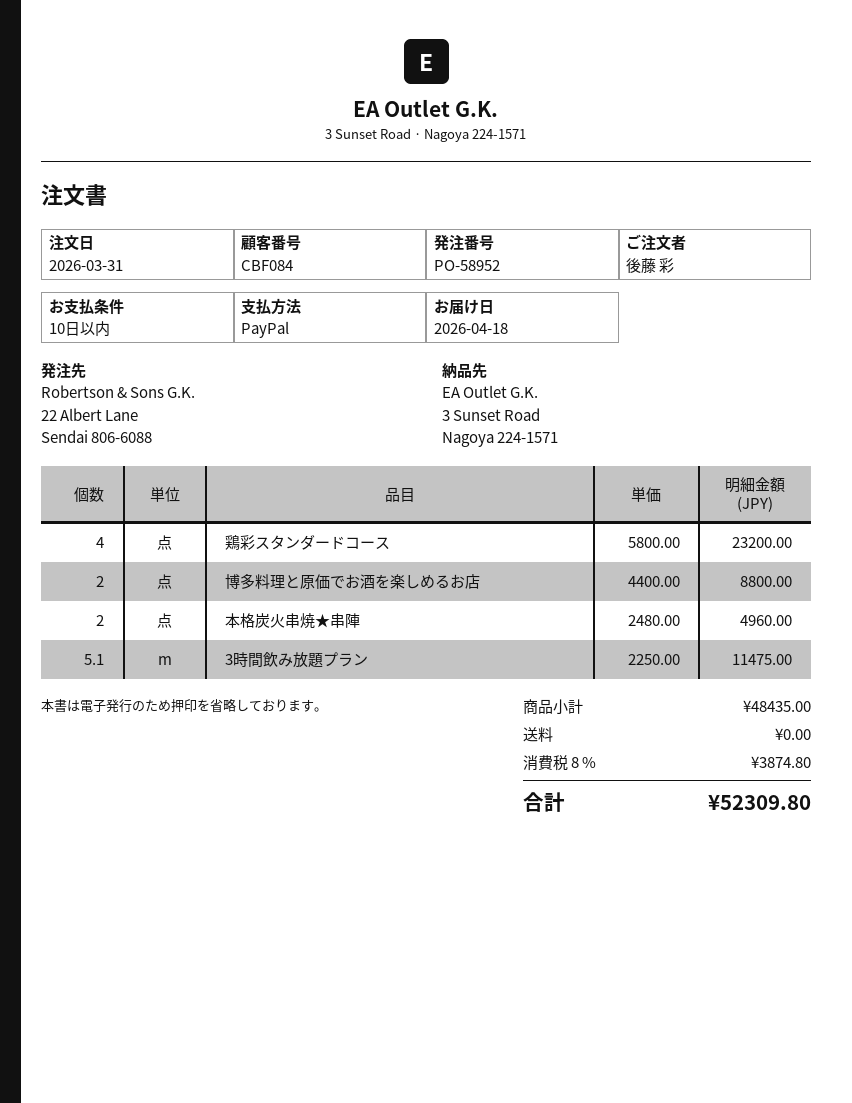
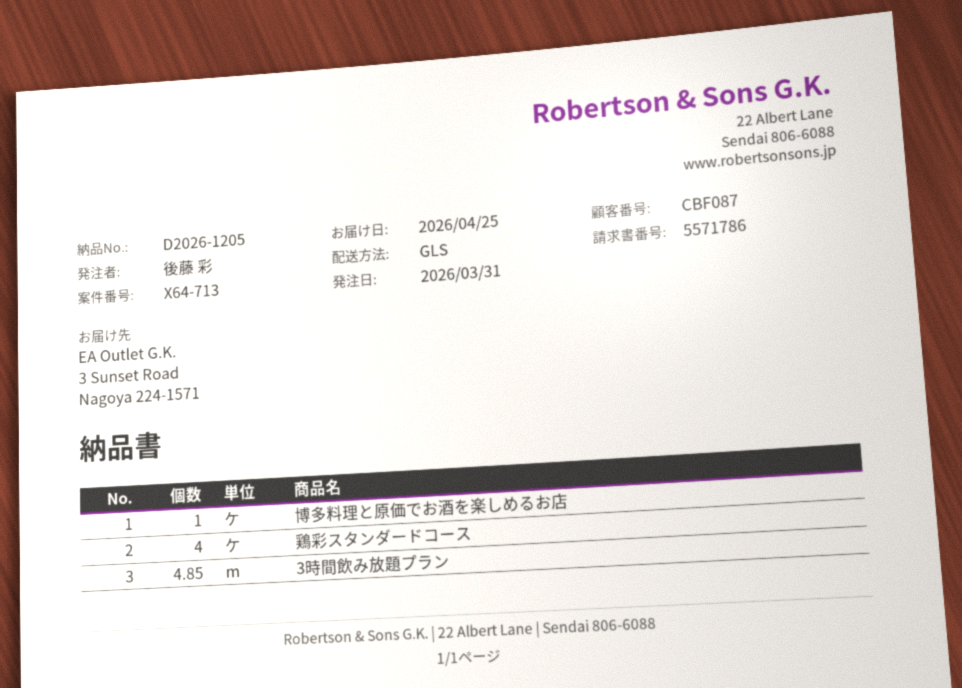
delivery date: 2026-04-18 -> 2026-04-25
customer number: CBF084 -> CBF087
博多料理と原価でお酒を楽しめるお店: 2 -> 1
本格炭火串焼★串陣: 2 -> none
3時間飲み放題プラン: 5.1 -> 4.85

